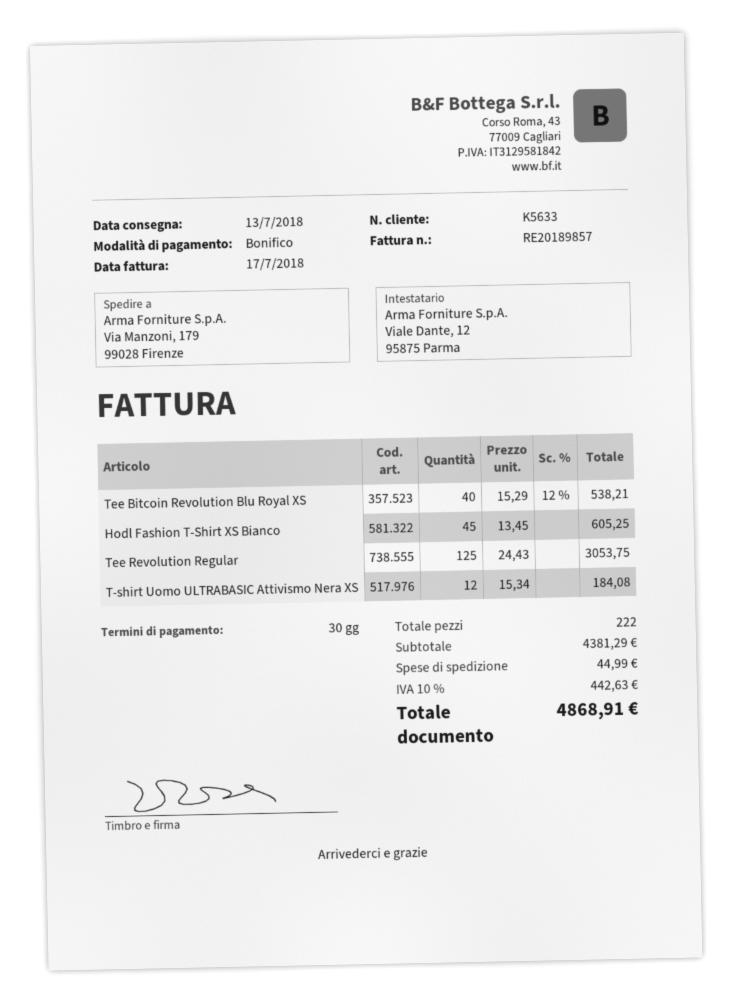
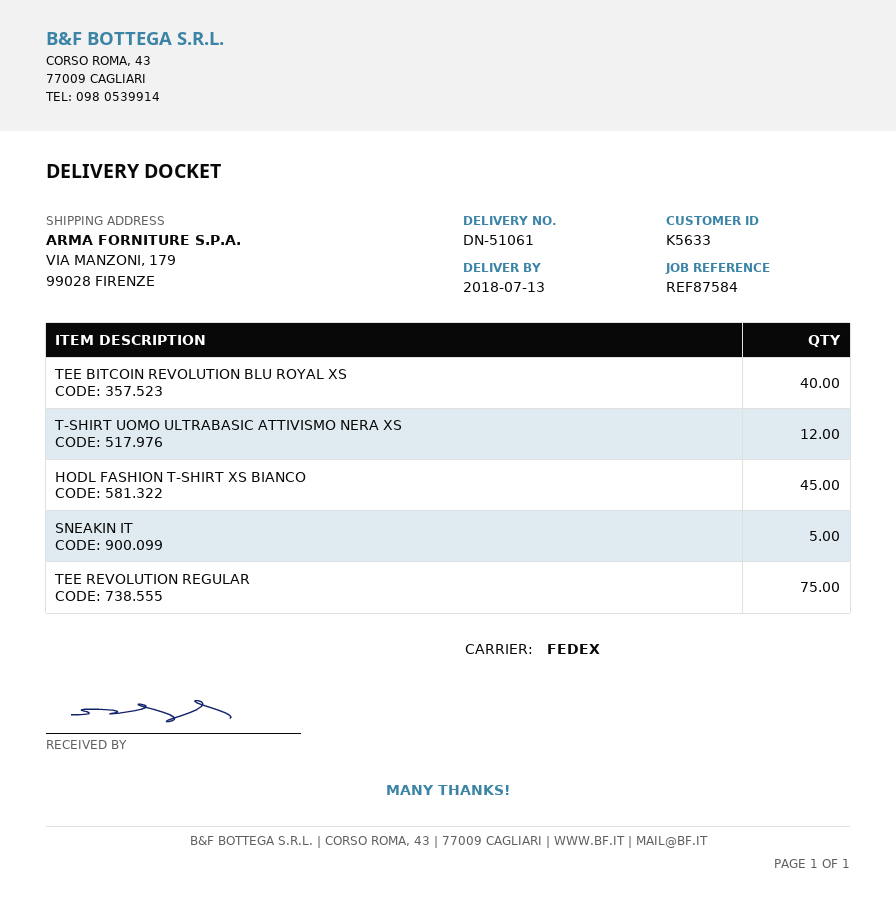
Tee Revolution Regular: 125 -> 75
SNEAKIN IT: none -> 5

